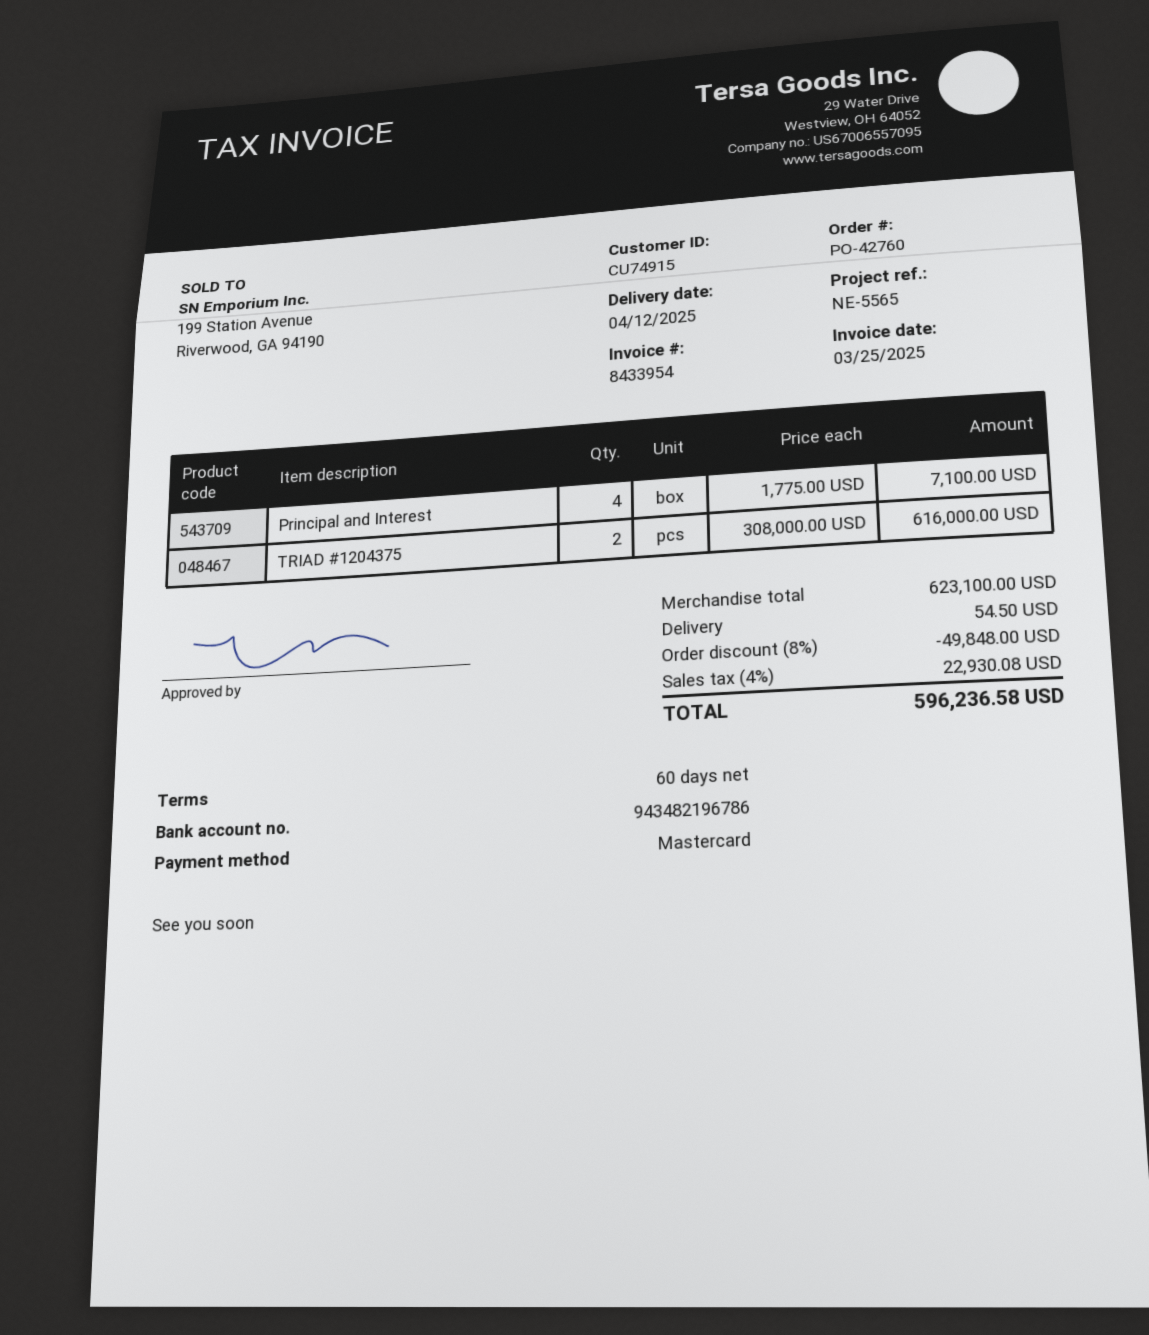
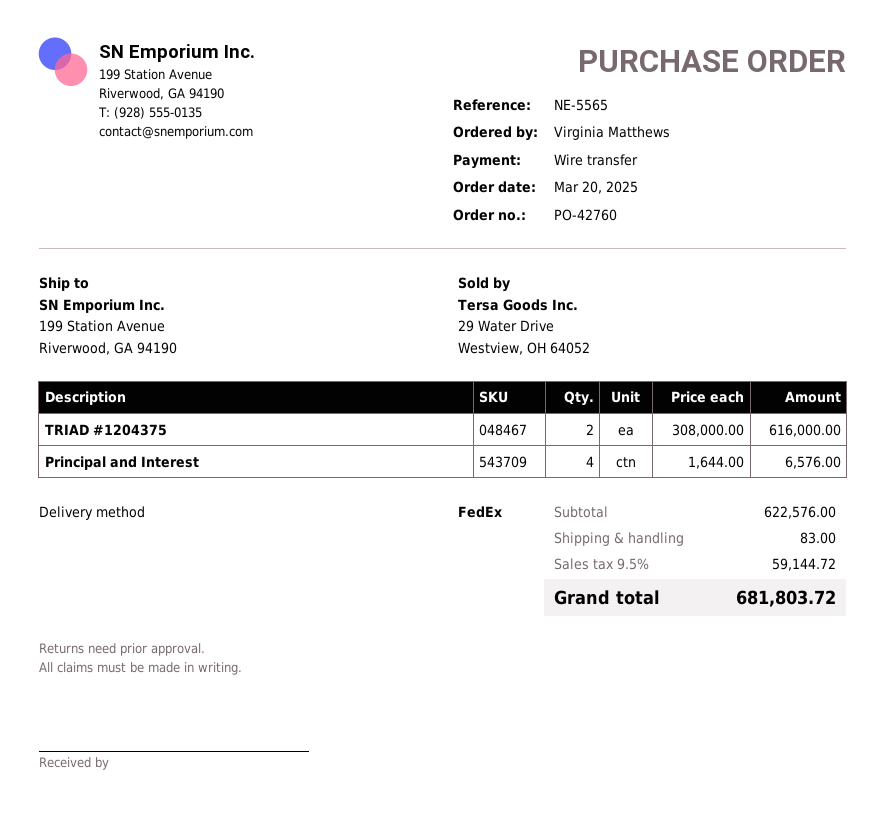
payment method: Mastercard -> bank transfer
Principal and Interest: 4 x 1775.00 = 7100.00 -> 4 x 1644.00 = 6576.00
subtotal: 623100.00 -> 622576.00
discount: 8% = 49848.00 -> none
shipping: 54.50 -> 83.00
tax: 4% = 22930.08 -> 9.5% = 59144.72
total: 596236.58 -> 681803.72

